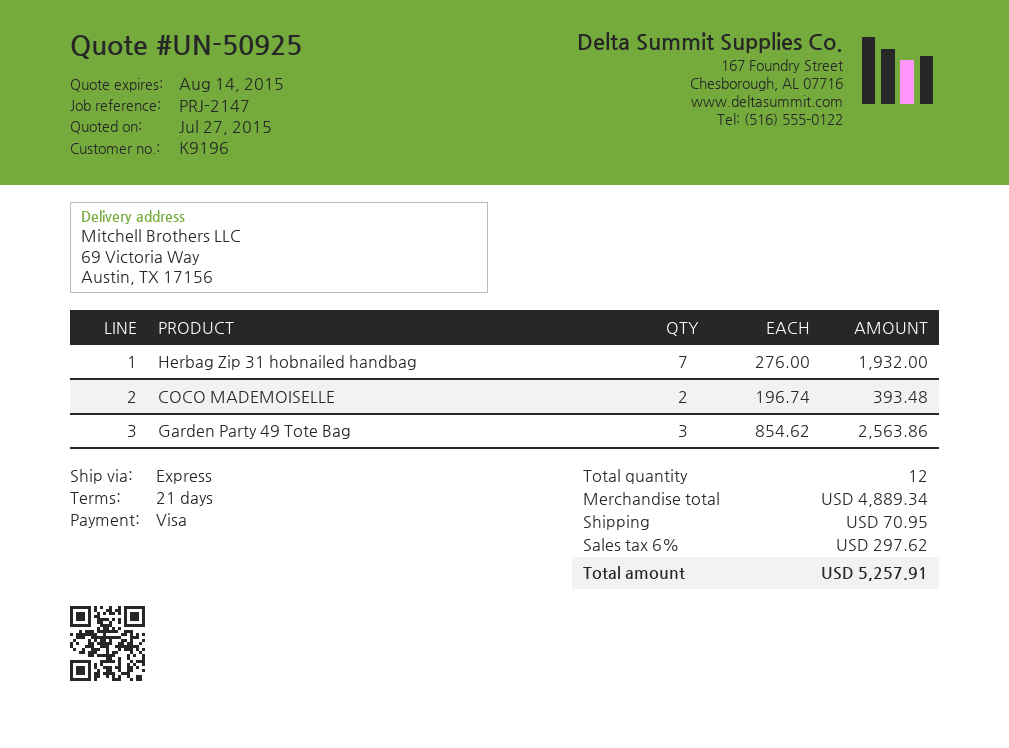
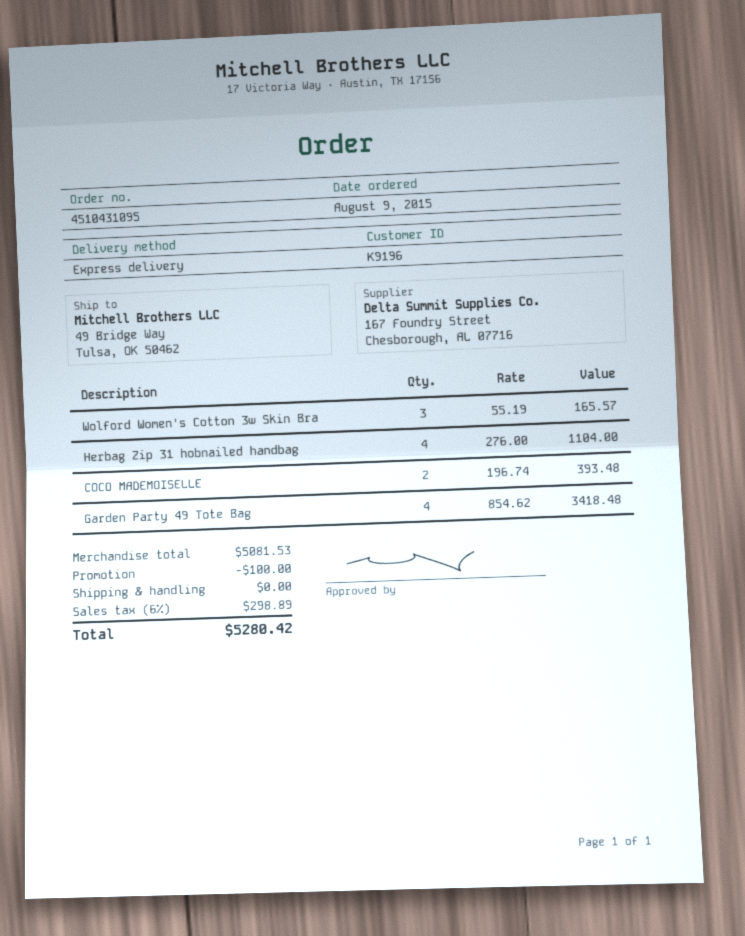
ship to: 69 Victoria Way, Austin, TX 17156 -> 49 Bridge Way, Tulsa, OK 50462
Herbag Zip 31 hobnailed handbag: 7 x 276.00 = 1932.00 -> 4 x 276.00 = 1104.00
Garden Party 49 Tote Bag: 3 x 854.62 = 2563.86 -> 4 x 854.62 = 3418.48
Wolford Women's Cotton 3w Skin Bra: none -> 3 x 55.19 = 165.57
subtotal: 4889.34 -> 5081.53
discount: none -> 100.00
shipping: 70.95 -> 0.00
tax: 6% = 297.62 -> 6% = 298.89
total: 5257.91 -> 5280.42

